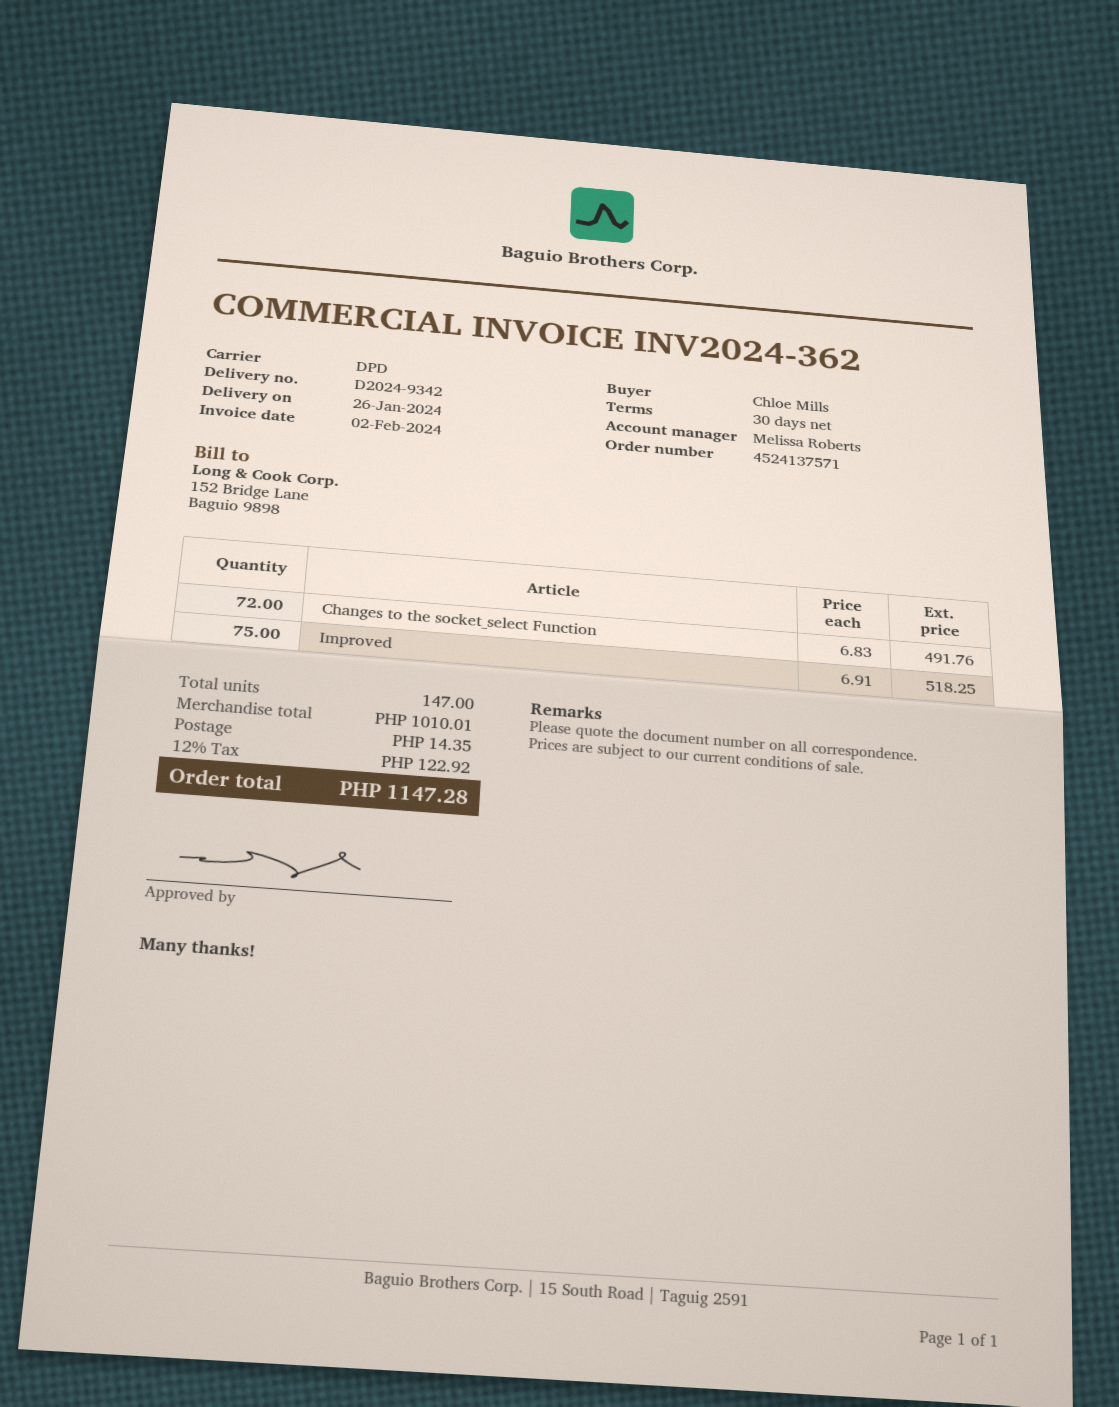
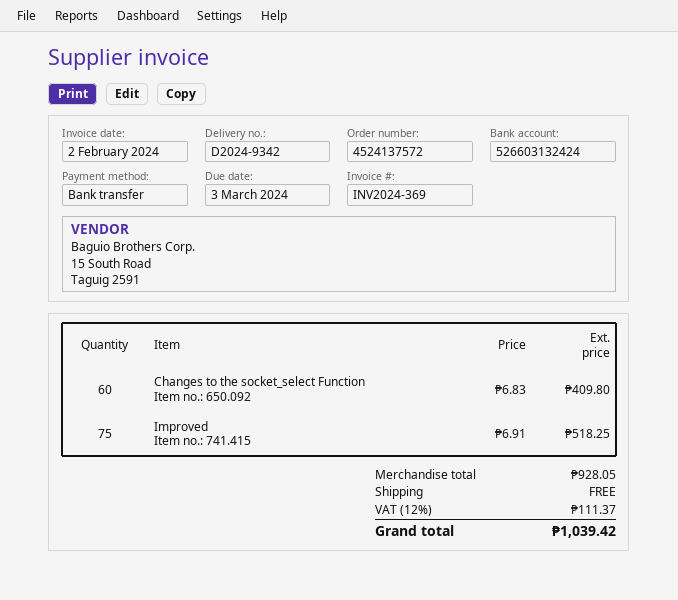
order number: 4524137571 -> 4524137572
invoice number: INV2024-362 -> INV2024-369
Changes to the socket_select Function: 72 x 6.83 = 491.76 -> 60 x 6.83 = 409.80
subtotal: 1010.01 -> 928.05
shipping: 14.35 -> 0.00
tax: 12% = 122.92 -> 12% = 111.37
total: 1147.28 -> 1039.42

